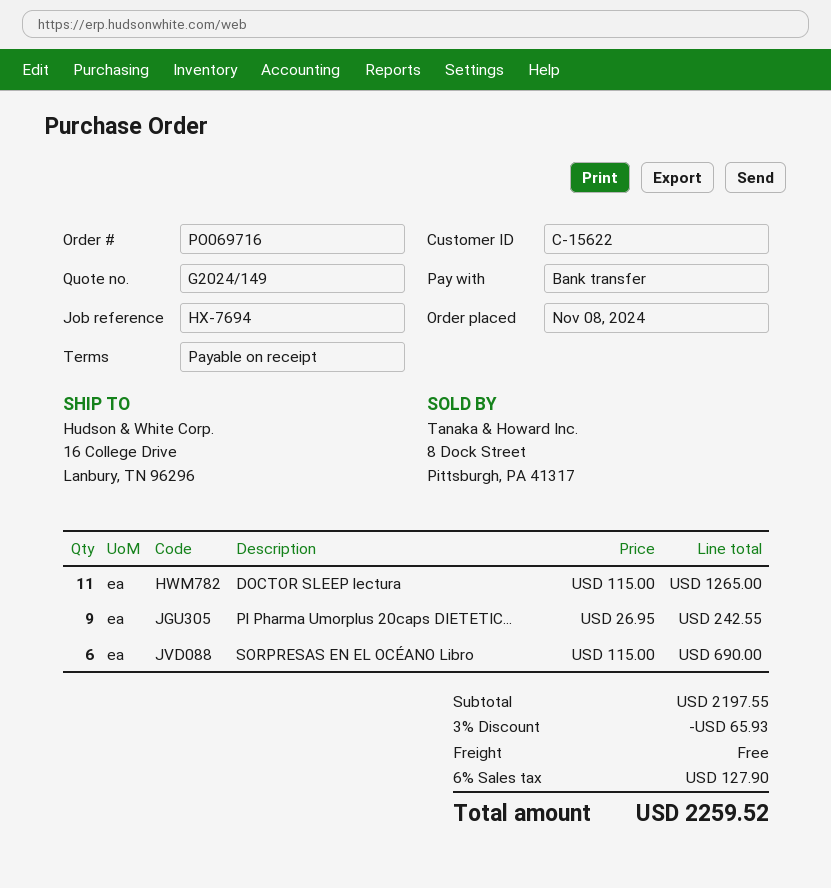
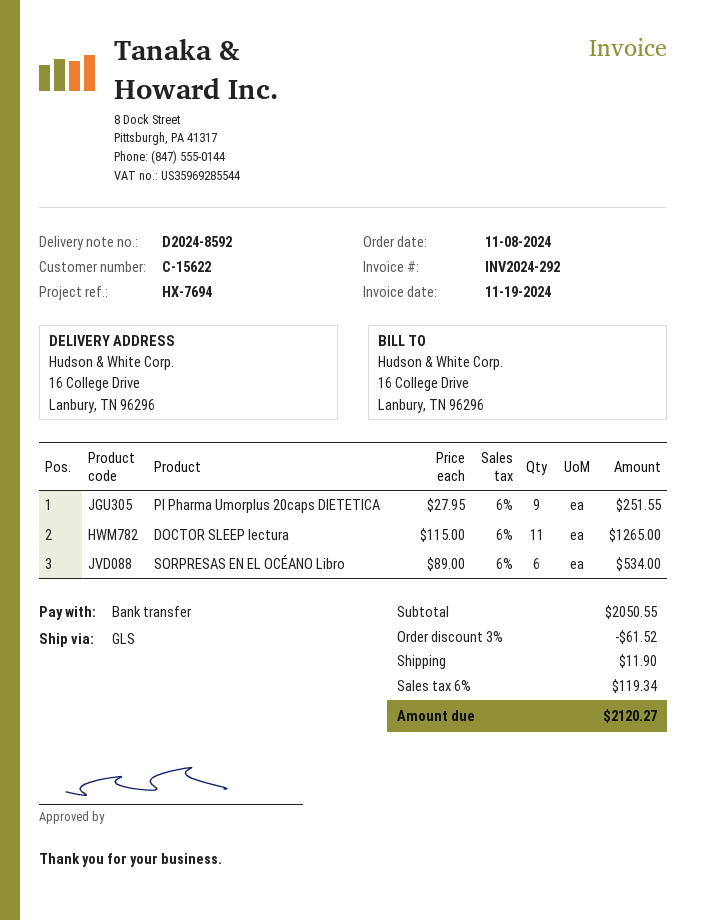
Pl Pharma Umorplus 20caps DIETETIC...: 9 x 26.95 = 242.55 -> 9 x 27.95 = 251.55
SORPRESAS EN EL OCÉANO Libro: 6 x 115.00 = 690.00 -> 6 x 89.00 = 534.00
subtotal: 2197.55 -> 2050.55
discount: 3% = 65.93 -> 3% = 61.52
shipping: 0.00 -> 11.90
tax: 6% = 127.90 -> 6% = 119.34
total: 2259.52 -> 2120.27

